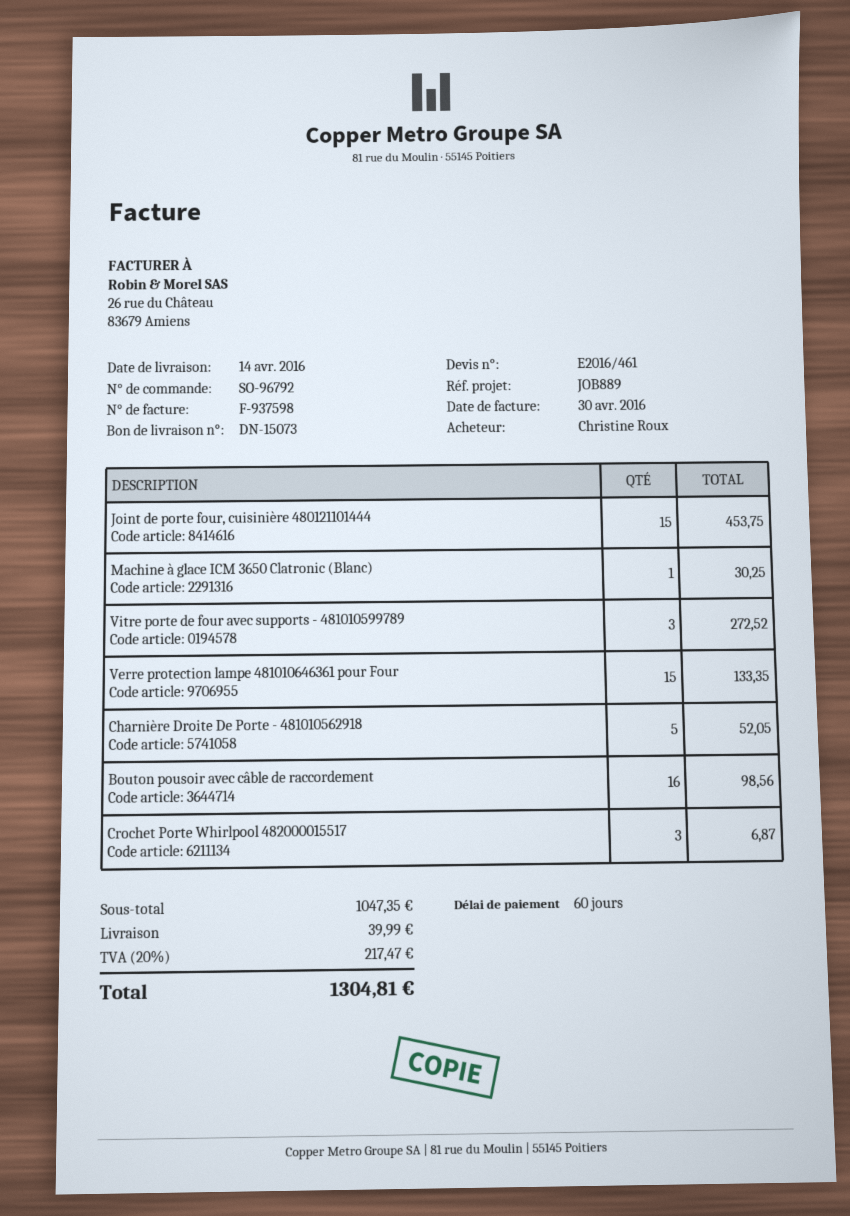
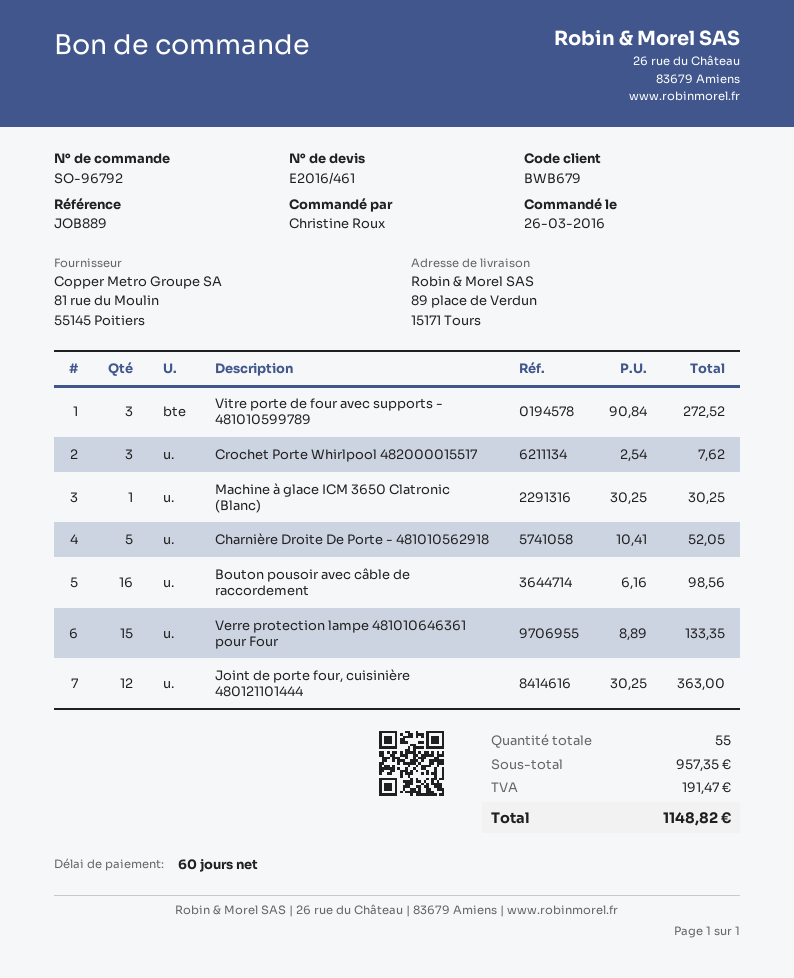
Joint de porte four, cuisinière 480121101444: 15 for 453.75 -> 12 for 363.00
Crochet Porte Whirlpool 482000015517: 3 for 6.87 -> 3 for 7.62
subtotal: 1047.35 -> 957.35
shipping: 39.99 -> none
tax: 217.47 -> 191.47
total: 1304.81 -> 1148.82

